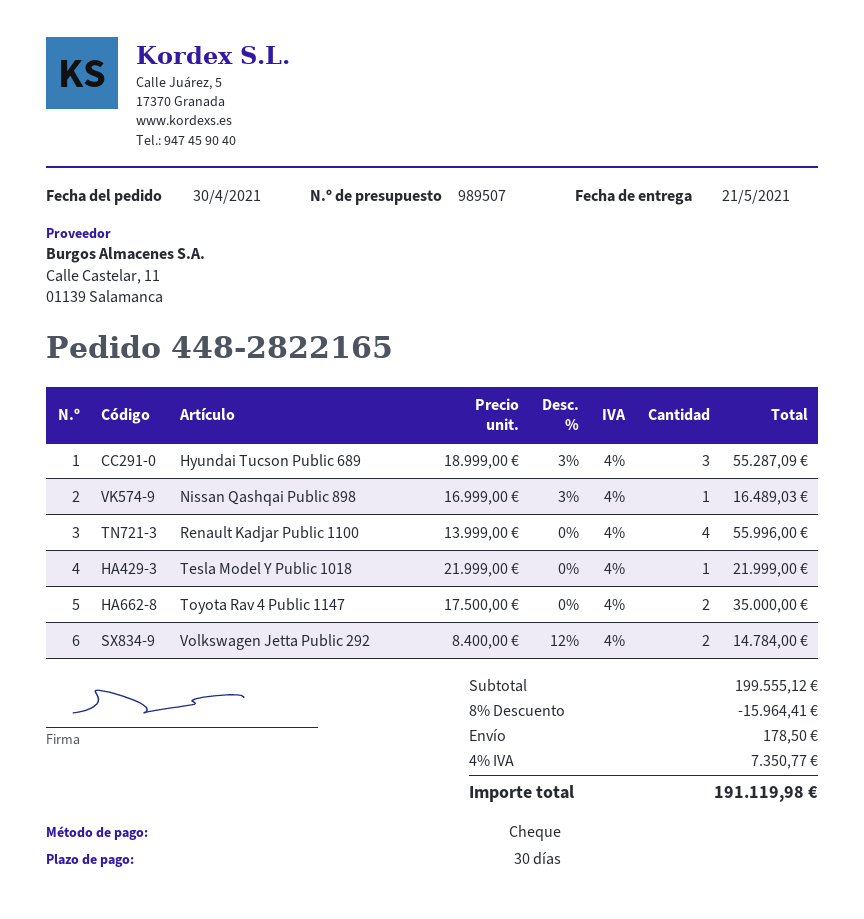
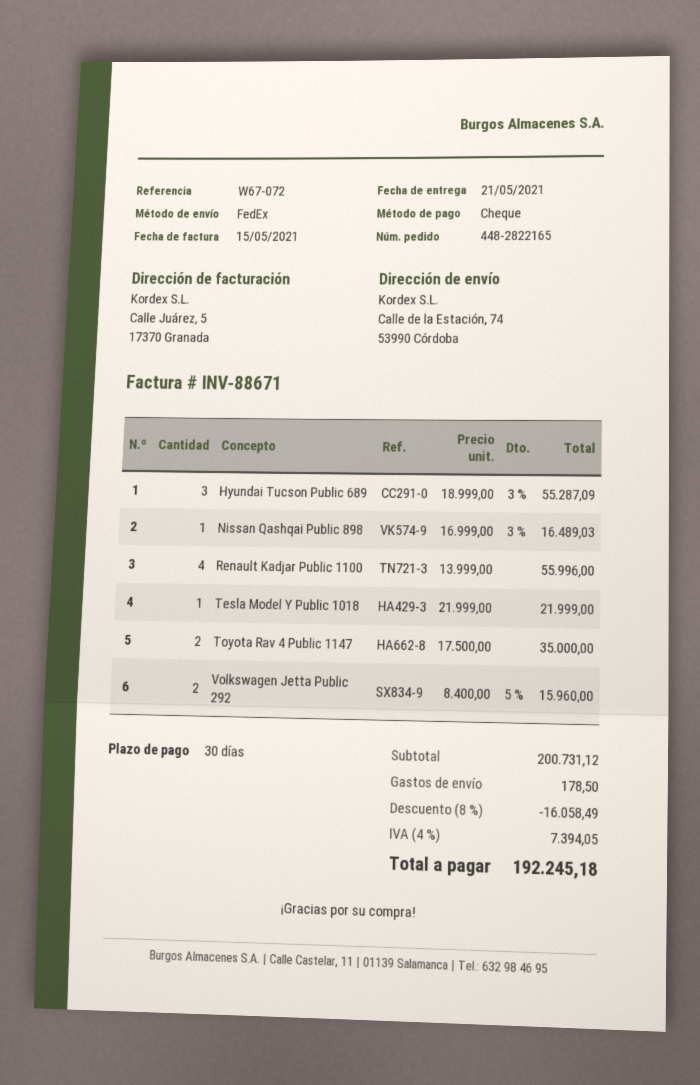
Volkswagen Jetta Public 292: 2 x 8400.00 - 12% = 14784.00 -> 2 x 8400.00 - 5% = 15960.00
subtotal: 199555.12 -> 200731.12
discount: 8% = 15964.41 -> 8% = 16058.49
tax: 4% = 7350.77 -> 4% = 7394.05
total: 191119.98 -> 192245.18

